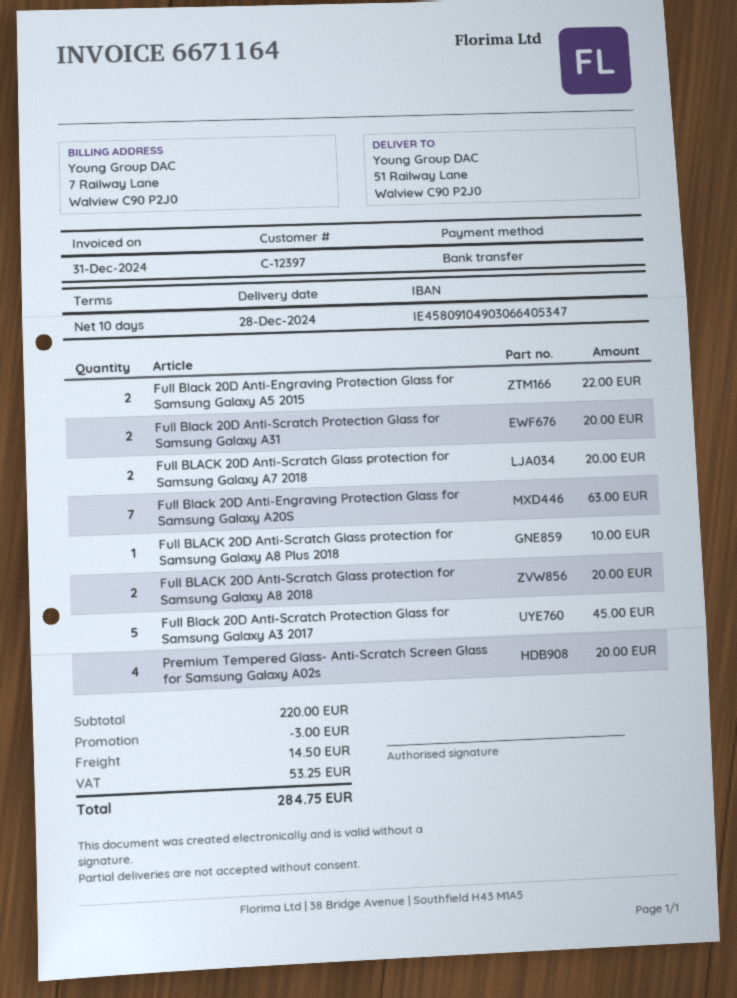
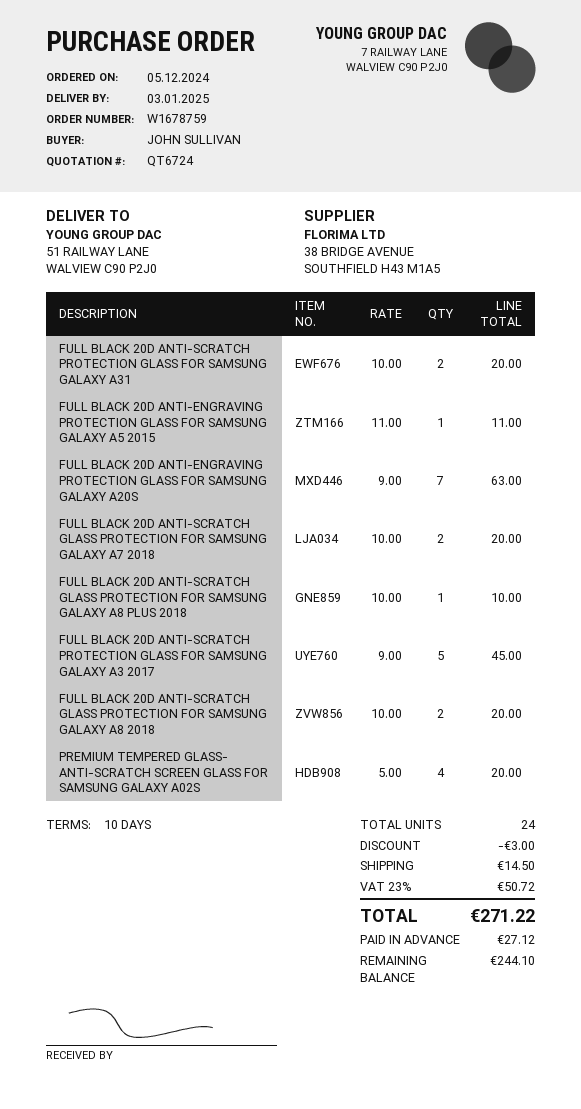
delivery date: 2024-12-28 -> 2025-01-03
Full Black 20D Anti-Engraving Protection Glass for Samsung Galaxy A5 2015: 2 for 22.00 -> 1 for 11.00
tax: 53.25 -> 50.72
total: 284.75 -> 271.22

